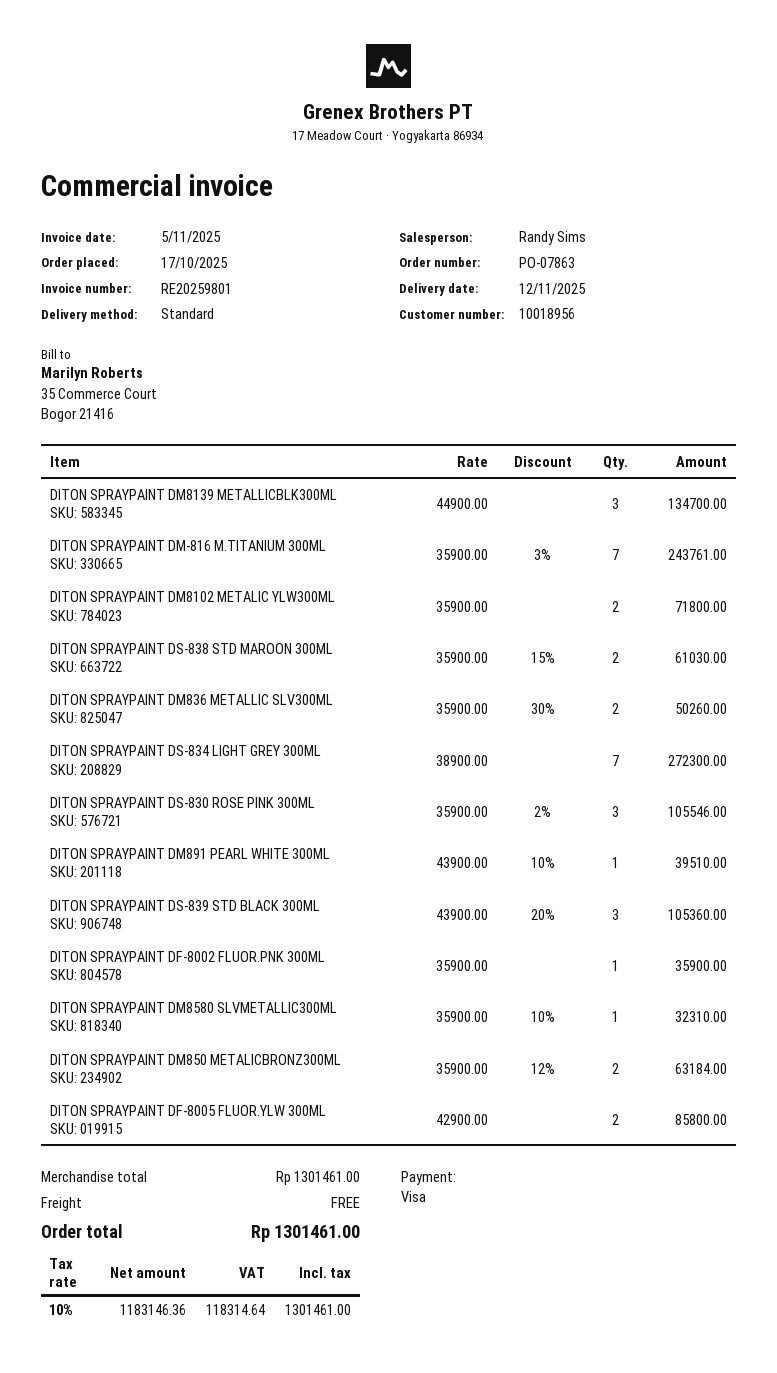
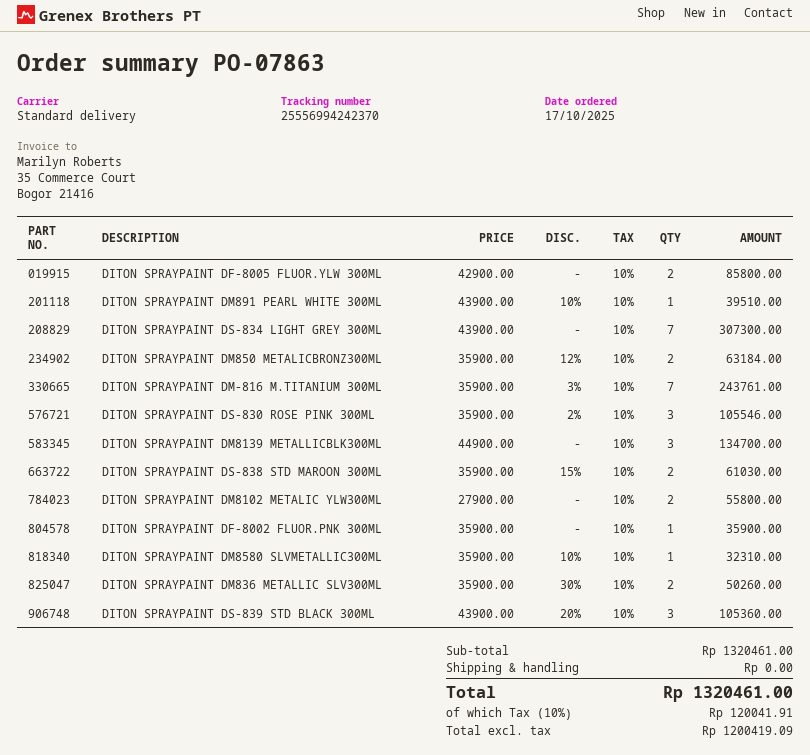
DITON SPRAYPAINT DM8102 METALIC YLW300ML: 2 x 35900.00 = 71800.00 -> 2 x 27900.00 = 55800.00
DITON SPRAYPAINT DS-834 LIGHT GREY 300ML: 7 x 38900.00 = 272300.00 -> 7 x 43900.00 = 307300.00
subtotal: 1301461.00 -> 1320461.00
net: 1183146.36 -> 1200419.09
tax: 10% = 118314.64 -> 10% = 120041.91
total: 1301461.00 -> 1320461.00

